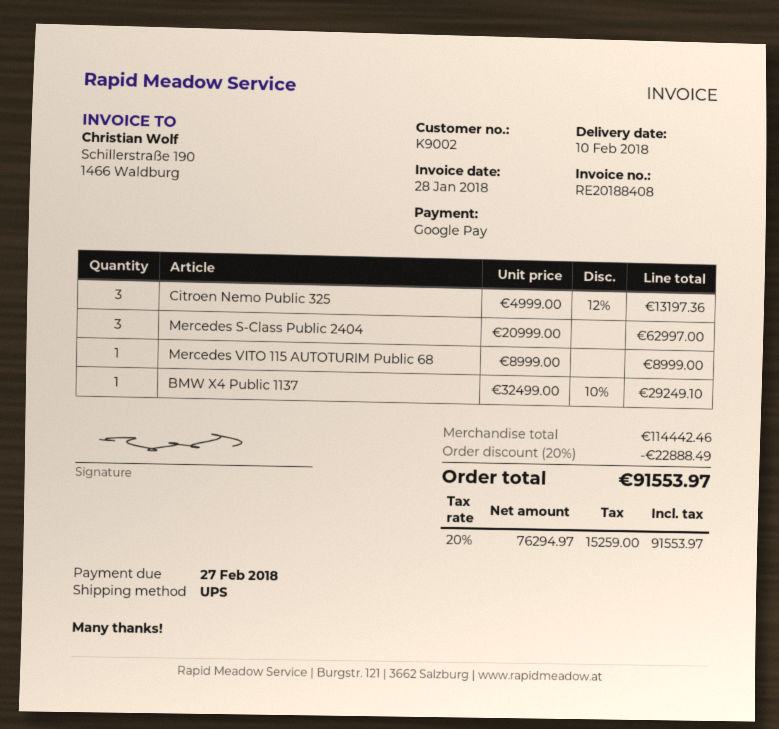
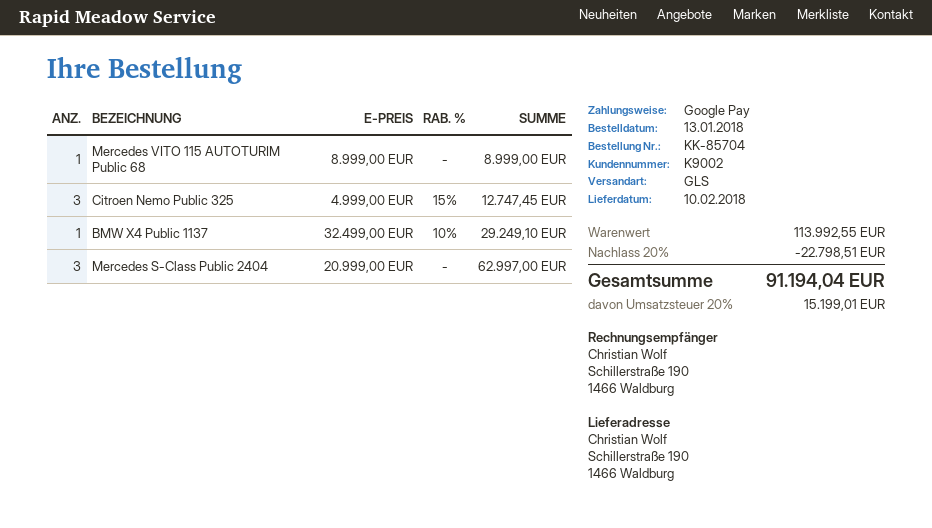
shipping method: UPS -> GLS
Citroen Nemo Public 325: 3 x 4999.00 - 12% = 13197.36 -> 3 x 4999.00 - 15% = 12747.45
subtotal: 114442.46 -> 113992.55
discount: 20% = 22888.49 -> 20% = 22798.51
tax: 20% = 15259.00 -> 20% = 15199.01
total: 91553.97 -> 91194.04

